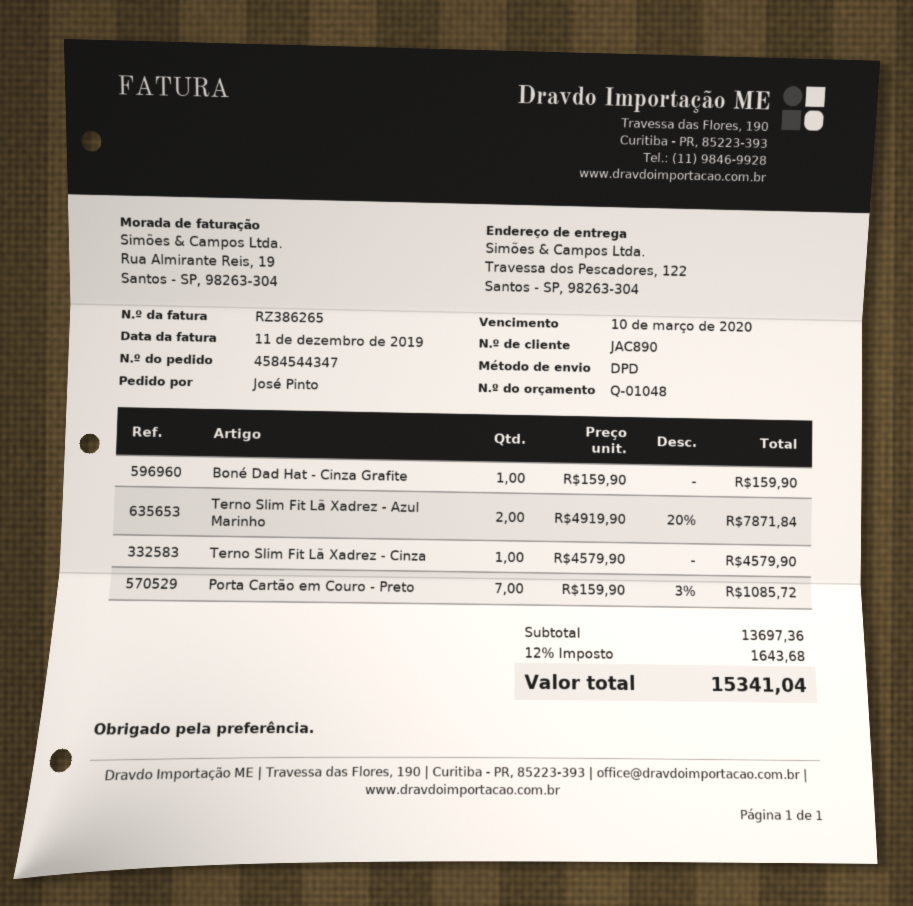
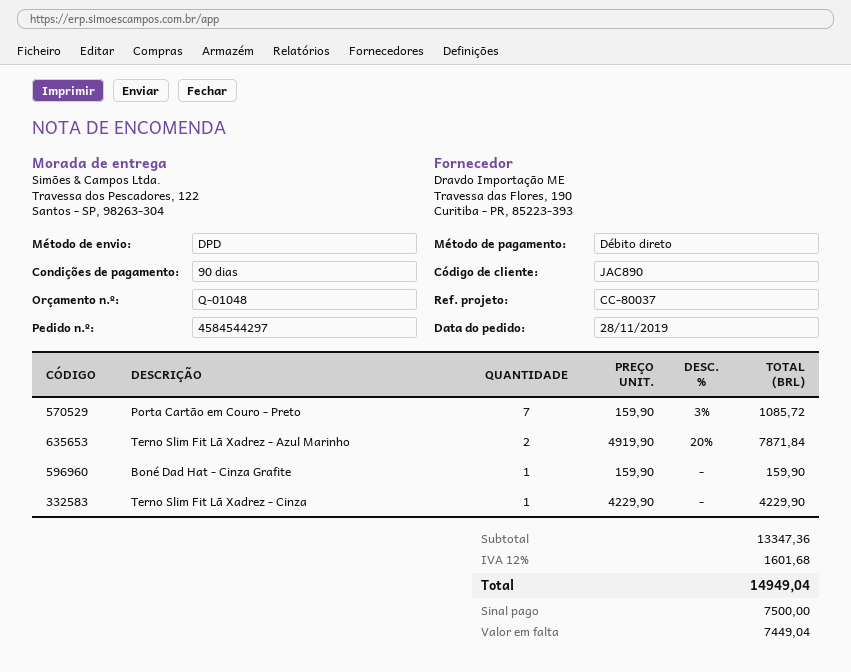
order number: 4584544347 -> 4584544297
Terno Slim Fit Lã Xadrez - Cinza: 1 x 4579.90 = 4579.90 -> 1 x 4229.90 = 4229.90
subtotal: 13697.36 -> 13347.36
tax: 12% = 1643.68 -> 12% = 1601.68
total: 15341.04 -> 14949.04

